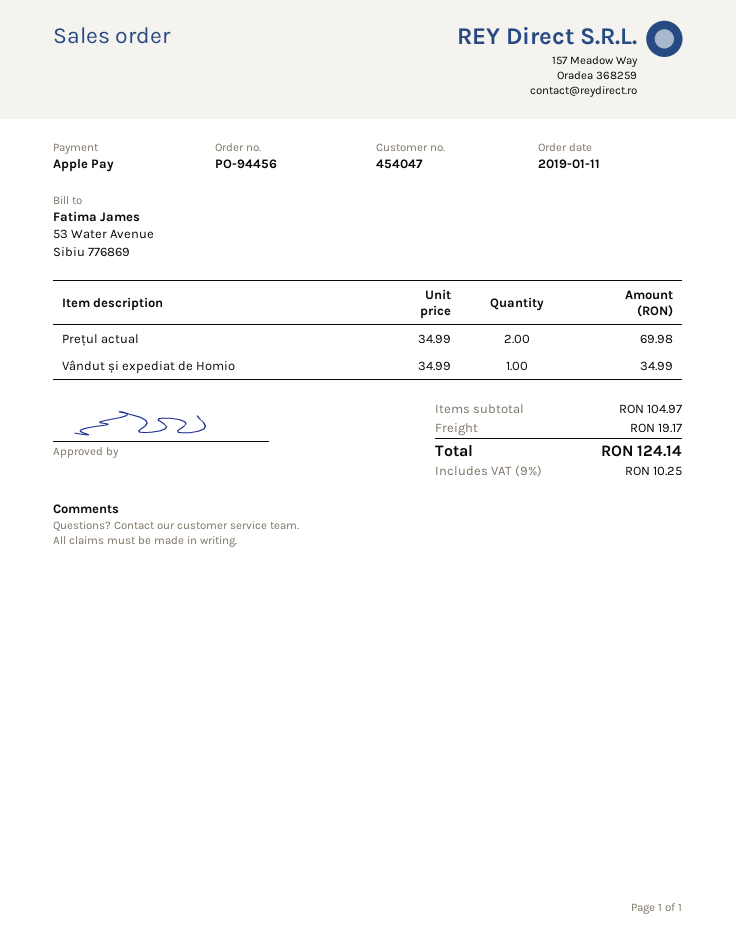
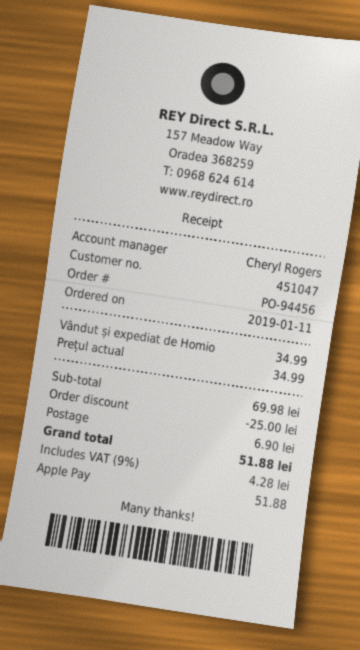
customer number: 454047 -> 451047
Prețul actual: 2 x 34.99 = 69.98 -> 1 x 34.99 = 34.99
subtotal: 104.97 -> 69.98
discount: none -> 25.00
shipping: 19.17 -> 6.90
tax: 9% = 10.25 -> 9% = 4.28
total: 124.14 -> 51.88

